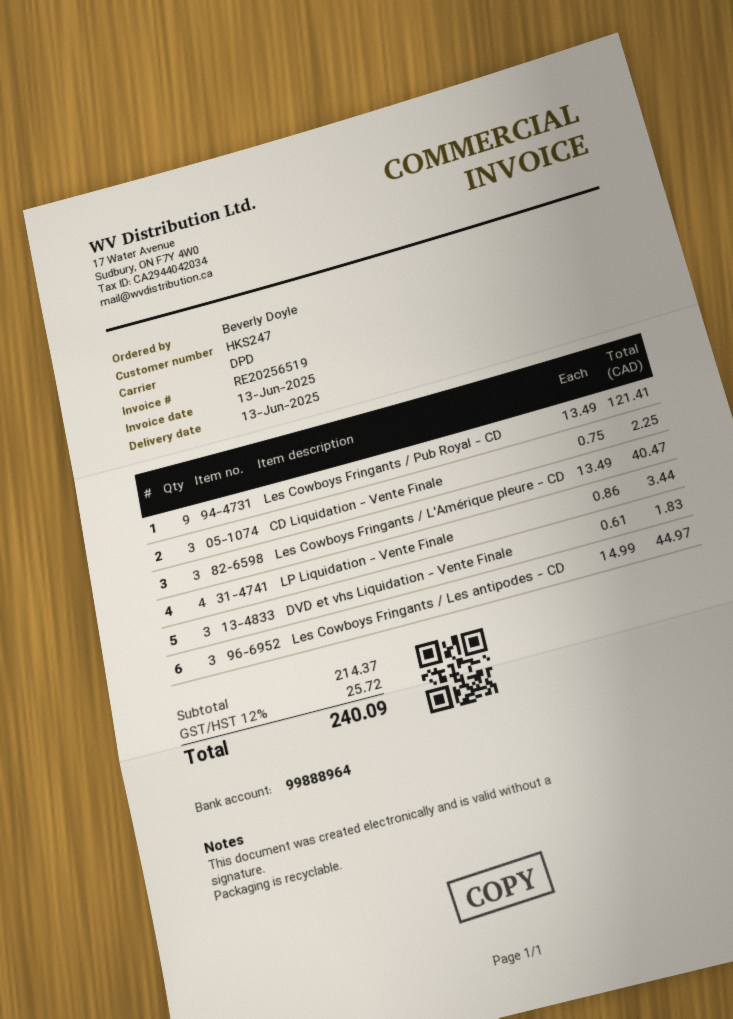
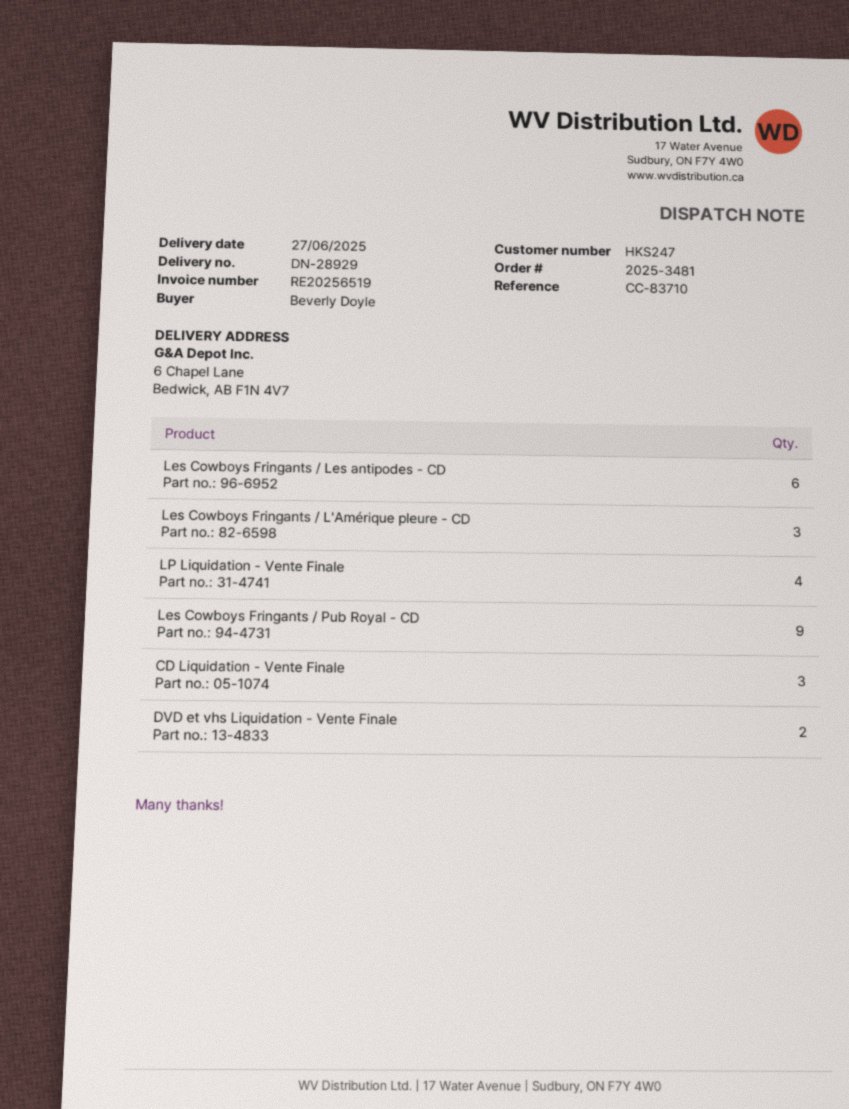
delivery date: 2025-06-13 -> 2025-06-27
DVD et vhs Liquidation - Vente Finale: 3 -> 2
Les Cowboys Fringants / Les antipodes - CD: 3 -> 6

